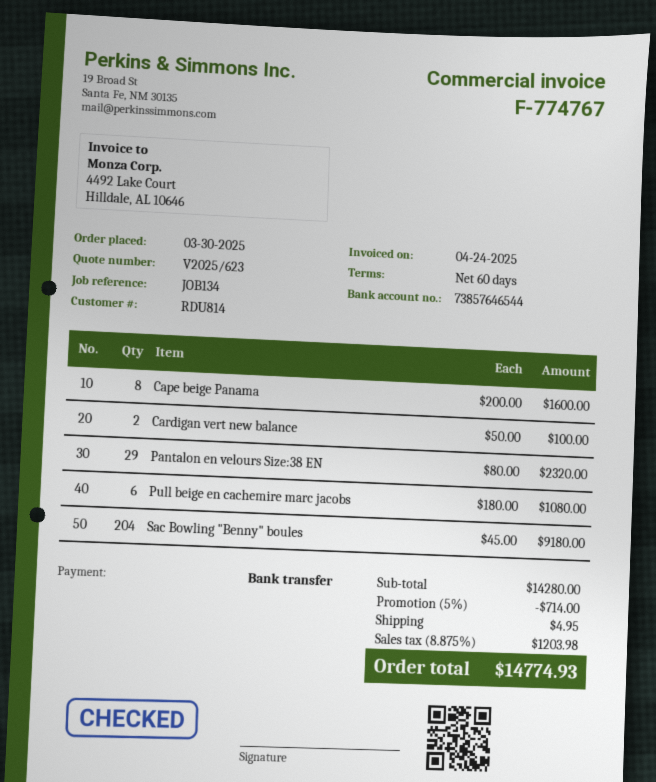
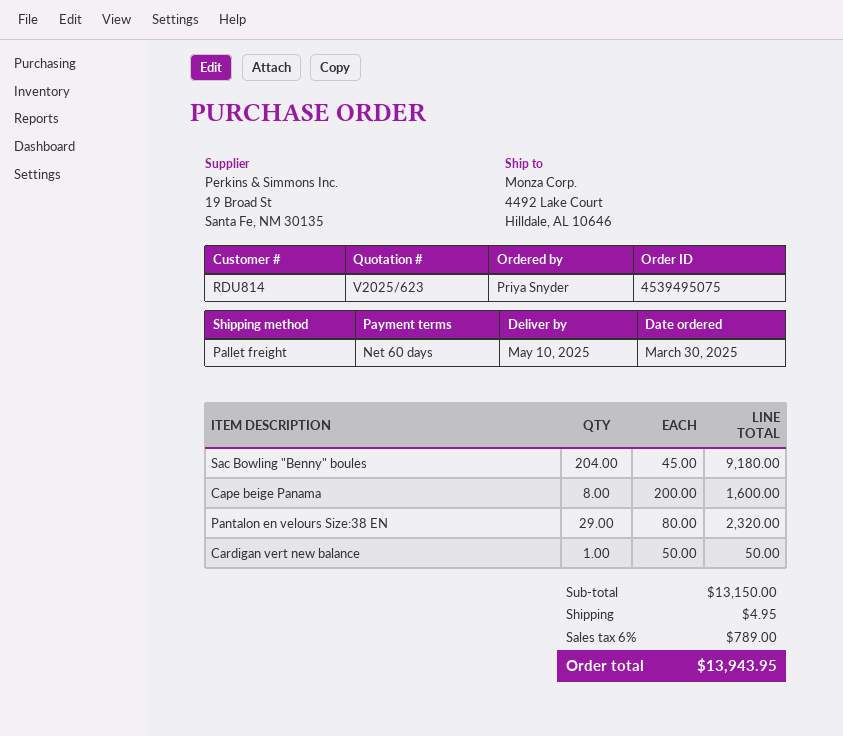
Cardigan vert new balance: 2 x 50.00 = 100.00 -> 1 x 50.00 = 50.00
Pull beige en cachemire marc jacobs: 6 x 180.00 = 1080.00 -> none
subtotal: 14280.00 -> 13150.00
discount: 5% = 714.00 -> none
tax: 8.875% = 1203.98 -> 6% = 789.00
total: 14774.93 -> 13943.95

